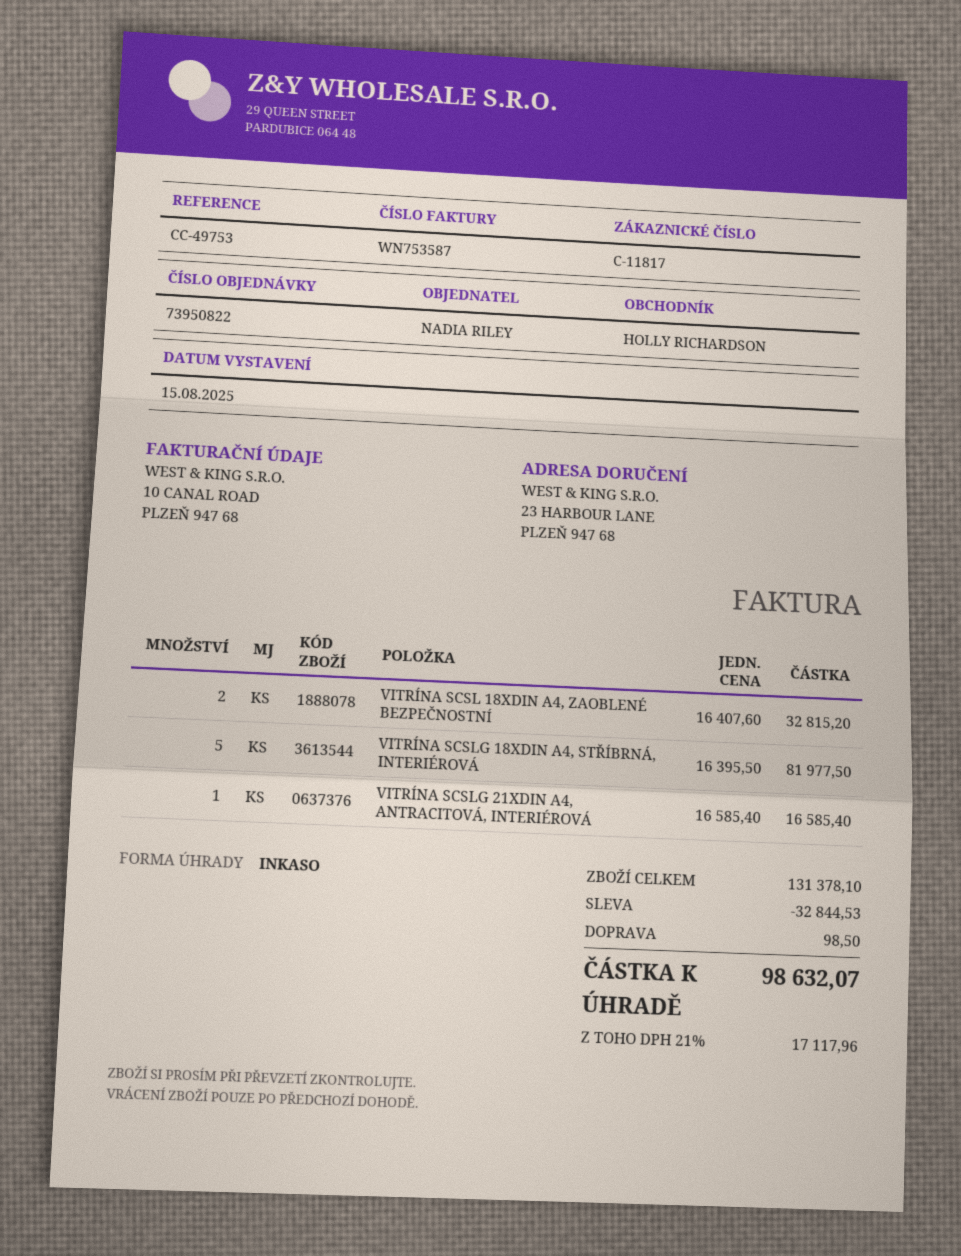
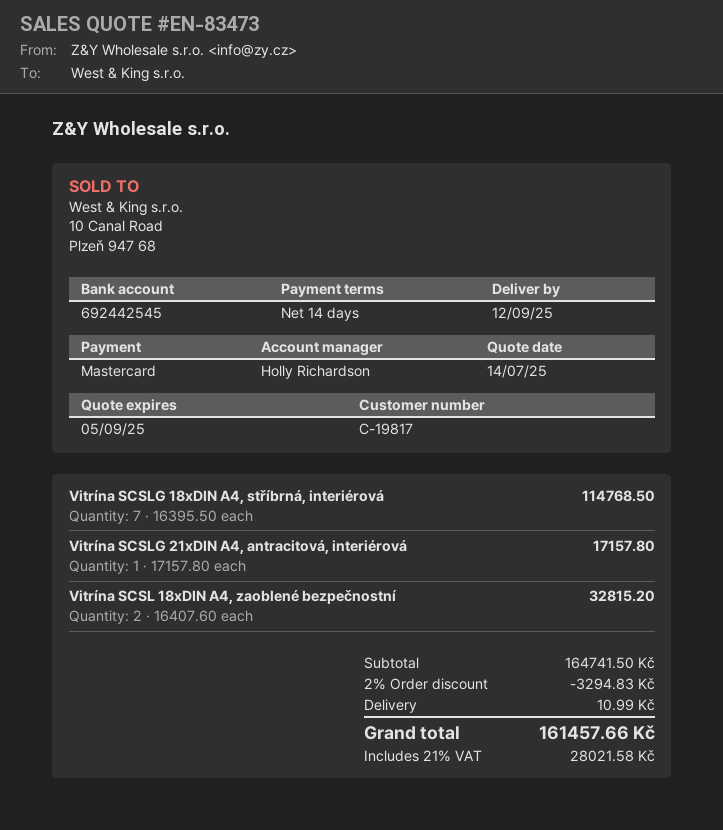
customer number: C-11817 -> C-19817
payment method: direct debit -> Mastercard
VITRÍNA SCSLG 18XDIN A4, STŘÍBRNÁ, INTERIÉROVÁ: 5 x 16395.50 = 81977.50 -> 7 x 16395.50 = 114768.50
VITRÍNA SCSLG 21XDIN A4, ANTRACITOVÁ, INTERIÉROVÁ: 1 x 16585.40 = 16585.40 -> 1 x 17157.80 = 17157.80
subtotal: 131378.10 -> 164741.50
discount: 32844.53 -> 3294.83
shipping: 98.50 -> 10.99
tax: 21% = 17117.96 -> 21% = 28021.58
total: 98632.07 -> 161457.66

